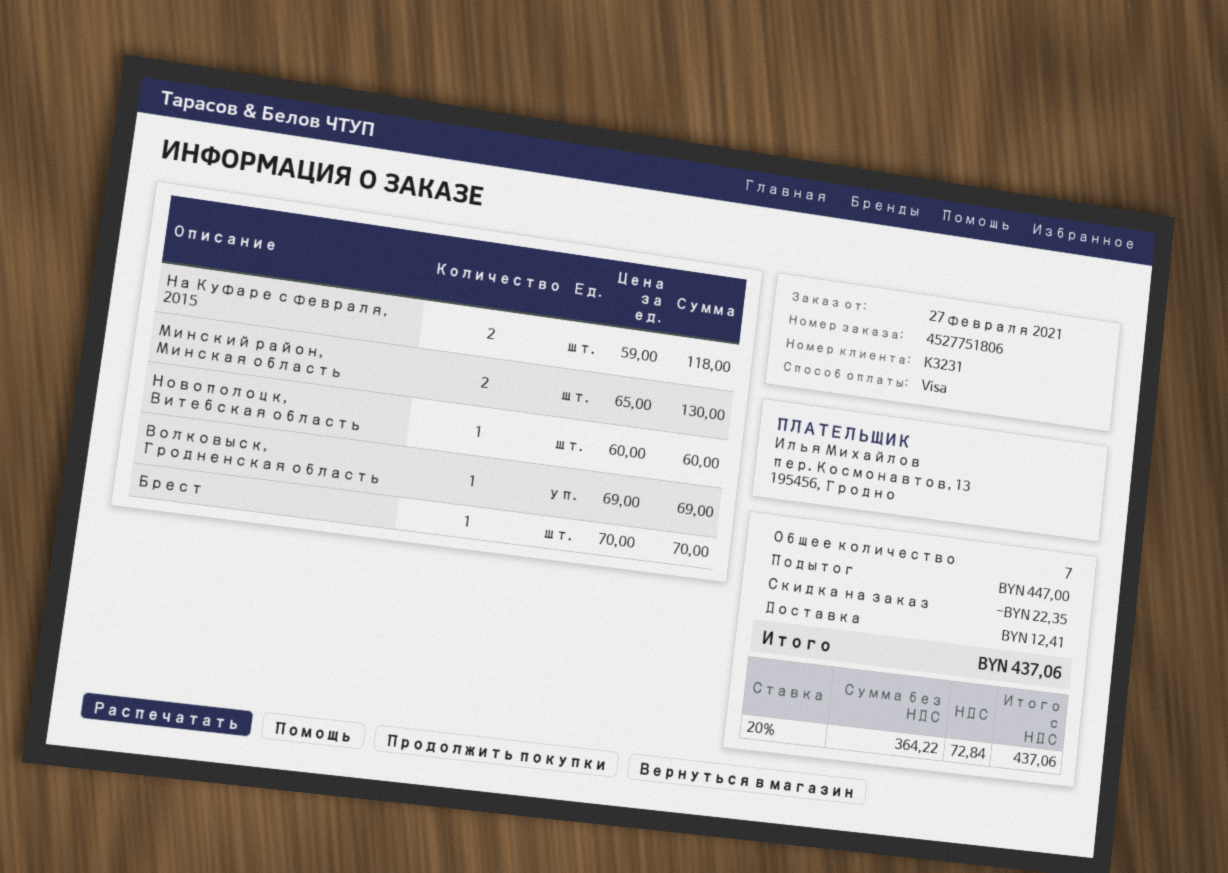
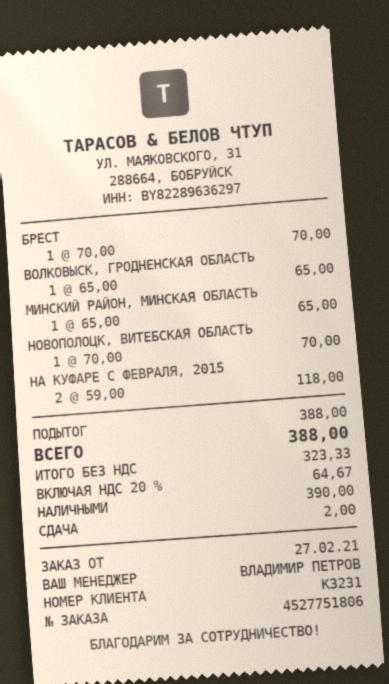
payment method: Visa -> cash
Минский район, Минская область: 2 x 65.00 = 130.00 -> 1 x 65.00 = 65.00
Новополоцк, Витебская область: 1 x 60.00 = 60.00 -> 1 x 70.00 = 70.00
Волковыск, Гродненская область: 1 x 69.00 = 69.00 -> 1 x 65.00 = 65.00
subtotal: 447.00 -> 388.00
discount: 22.35 -> none
shipping: 12.41 -> none
net: 364.22 -> 323.33
tax: 20% = 72.84 -> 20% = 64.67
total: 437.06 -> 388.00

